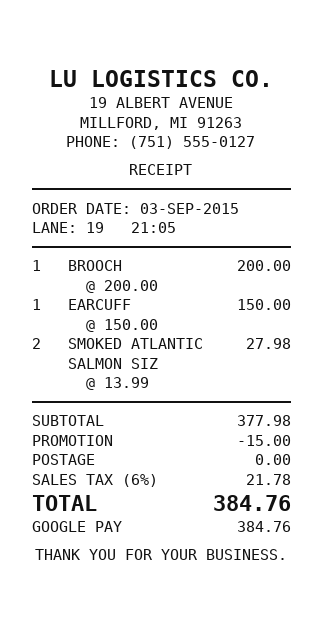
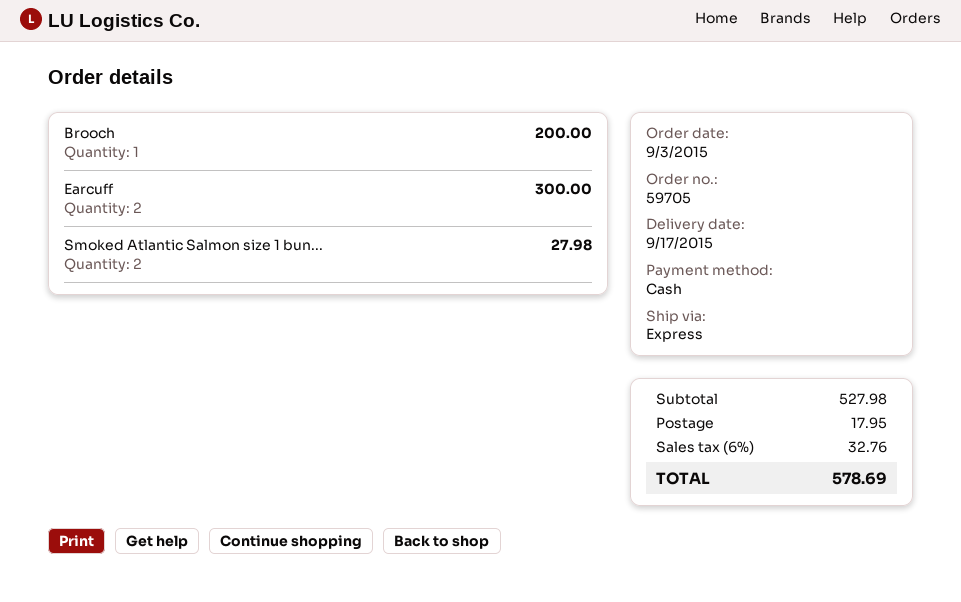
payment method: Google Pay -> cash
EARCUFF: 1 for 150.00 -> 2 for 300.00
subtotal: 377.98 -> 527.98
discount: 15.00 -> none
shipping: 0.00 -> 17.95
tax: 6% = 21.78 -> 6% = 32.76
total: 384.76 -> 578.69

